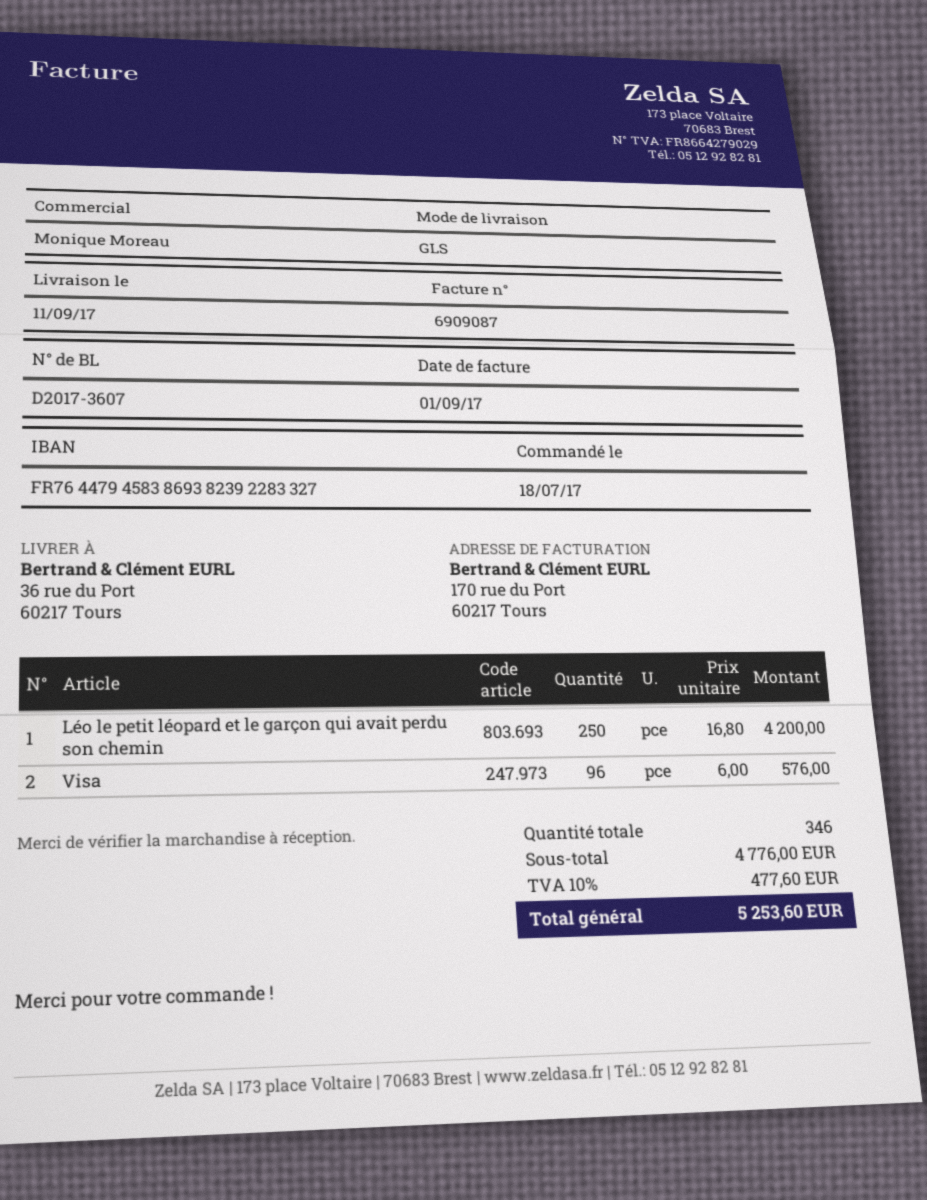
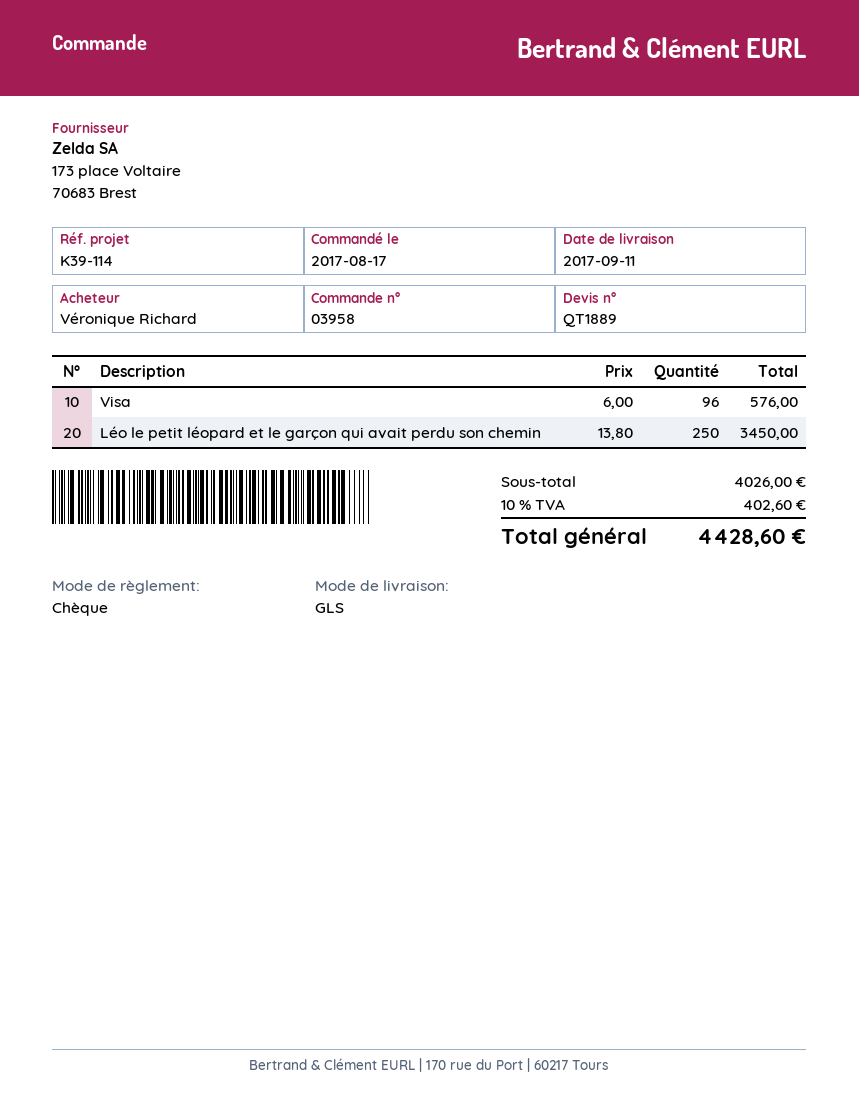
order date: 2017-07-18 -> 2017-08-17
Léo le petit léopard et le garçon qui avait perdu son chemin: 250 x 16.80 = 4200.00 -> 250 x 13.80 = 3450.00
subtotal: 4776.00 -> 4026.00
tax: 10% = 477.60 -> 10% = 402.60
total: 5253.60 -> 4428.60

